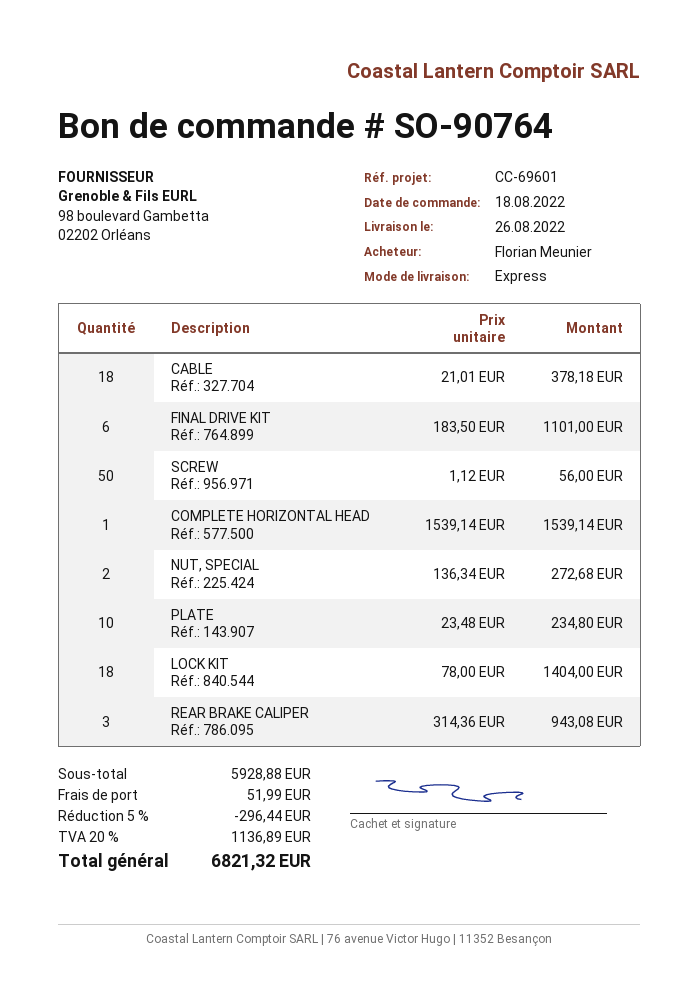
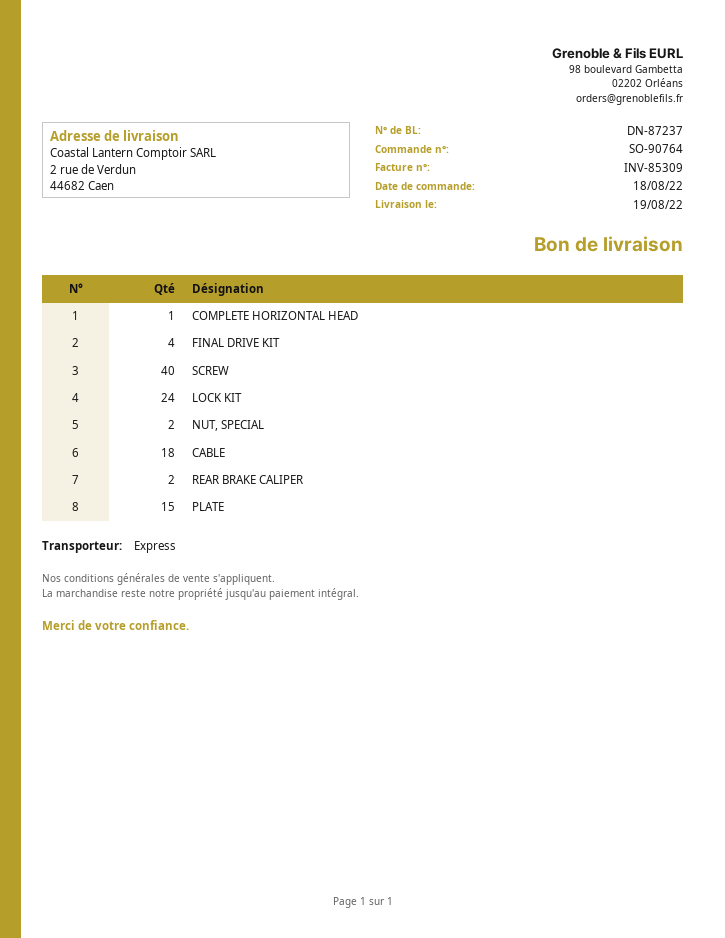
delivery date: 2022-08-26 -> 2022-08-19
FINAL DRIVE KIT: 6 -> 4
SCREW: 50 -> 40
PLATE: 10 -> 15
LOCK KIT: 18 -> 24
REAR BRAKE CALIPER: 3 -> 2

